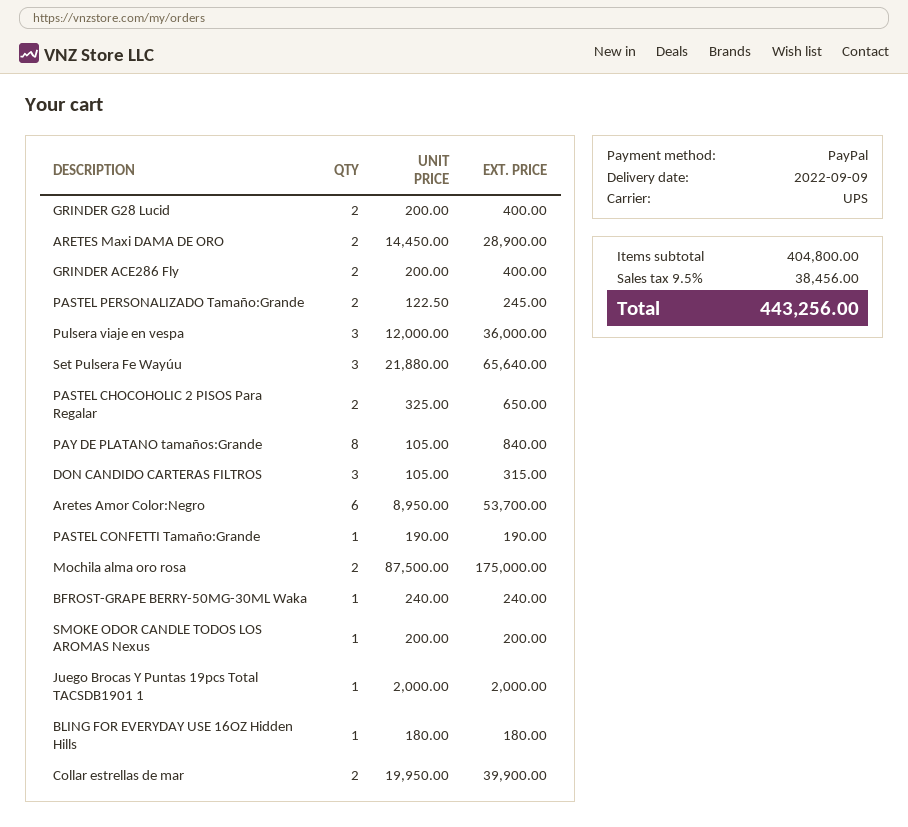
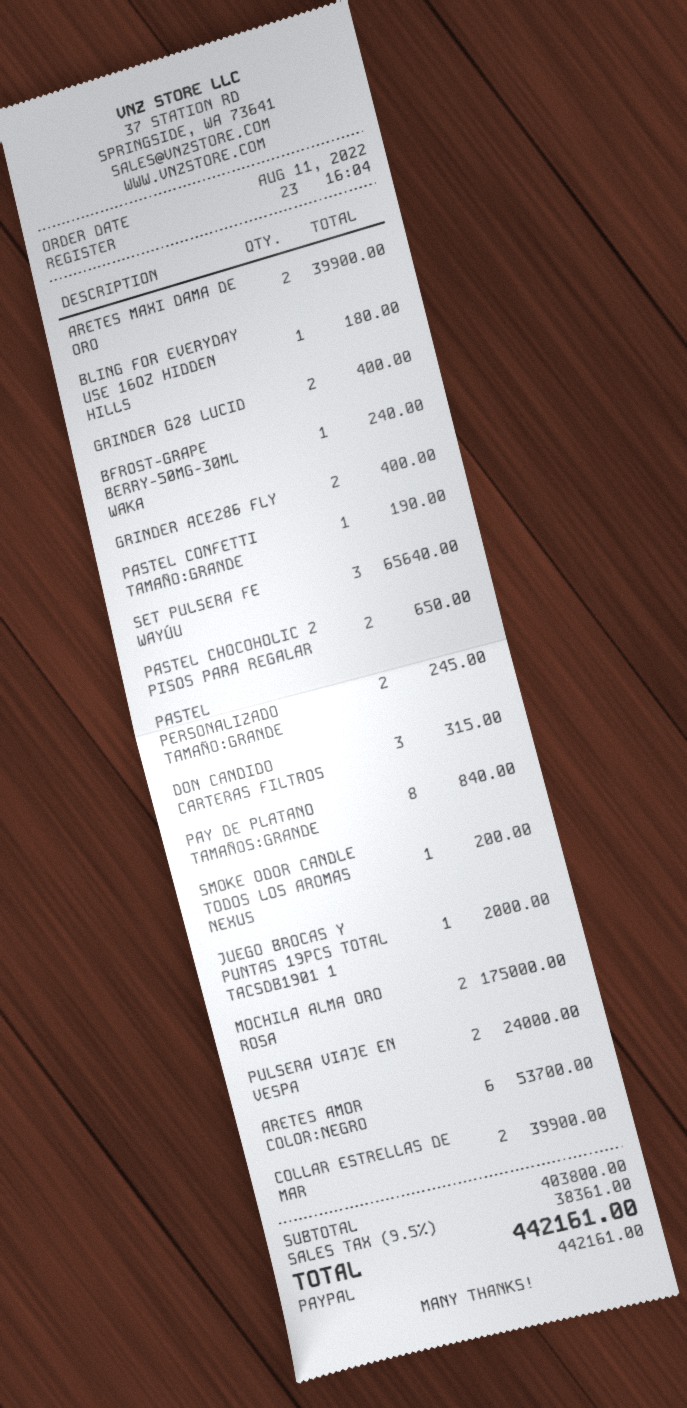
ARETES Maxi DAMA DE ORO: 2 for 28900.00 -> 2 for 39900.00
Pulsera viaje en vespa: 3 for 36000.00 -> 2 for 24000.00
subtotal: 404800.00 -> 403800.00
tax: 9.5% = 38456.00 -> 9.5% = 38361.00
total: 443256.00 -> 442161.00

